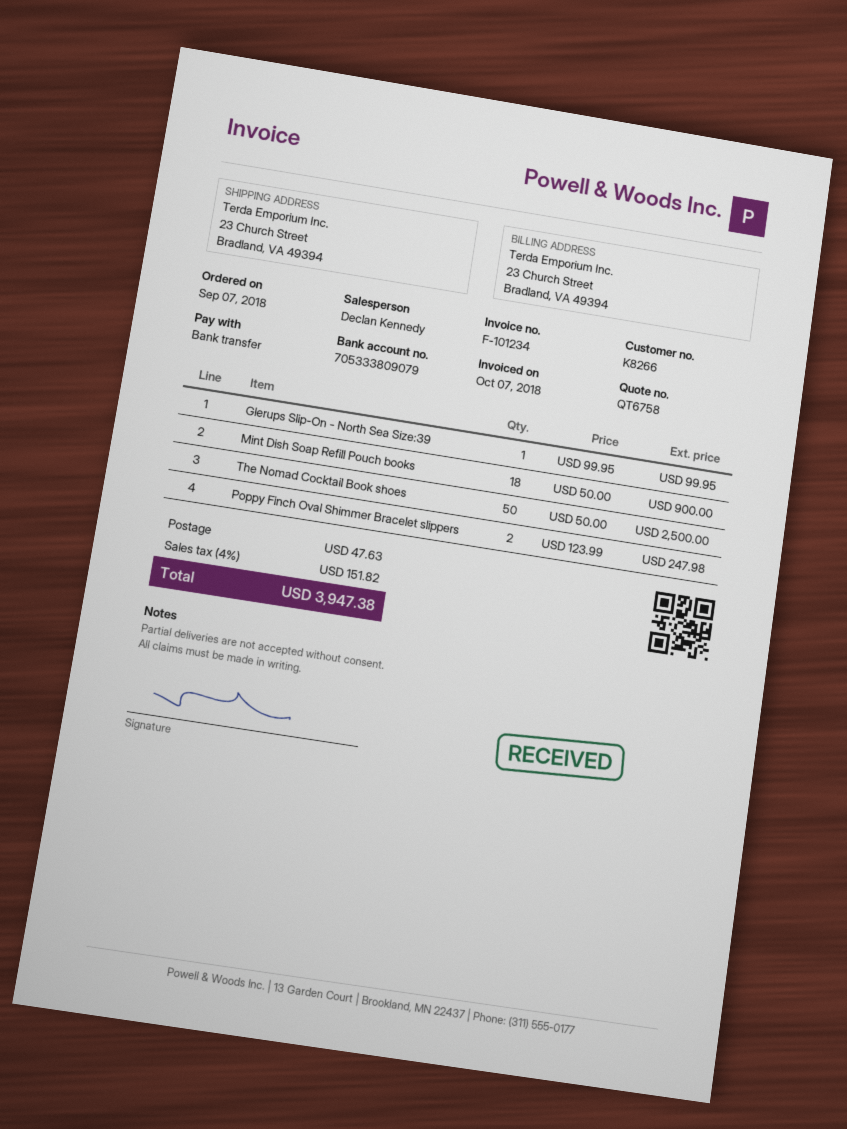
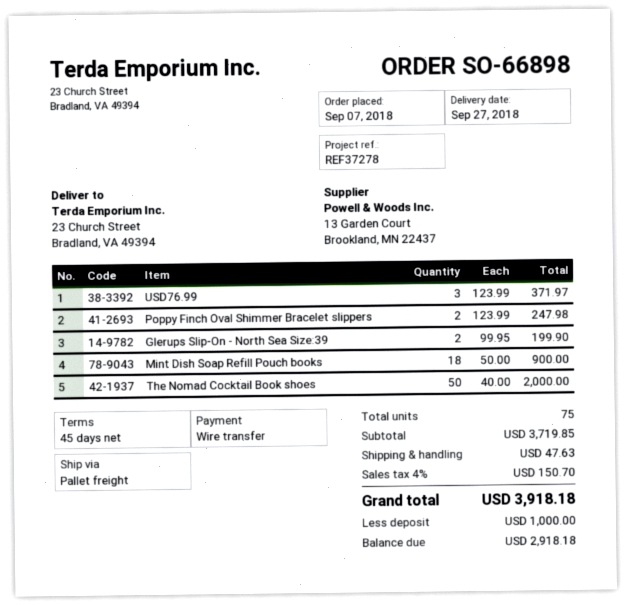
Glerups Slip-On - North Sea Size:39: 1 x 99.95 = 99.95 -> 2 x 99.95 = 199.90
The Nomad Cocktail Book shoes: 50 x 50.00 = 2500.00 -> 50 x 40.00 = 2000.00
USD76.99: none -> 3 x 123.99 = 371.97
tax: 4% = 151.82 -> 4% = 150.70
total: 3947.38 -> 3918.18

